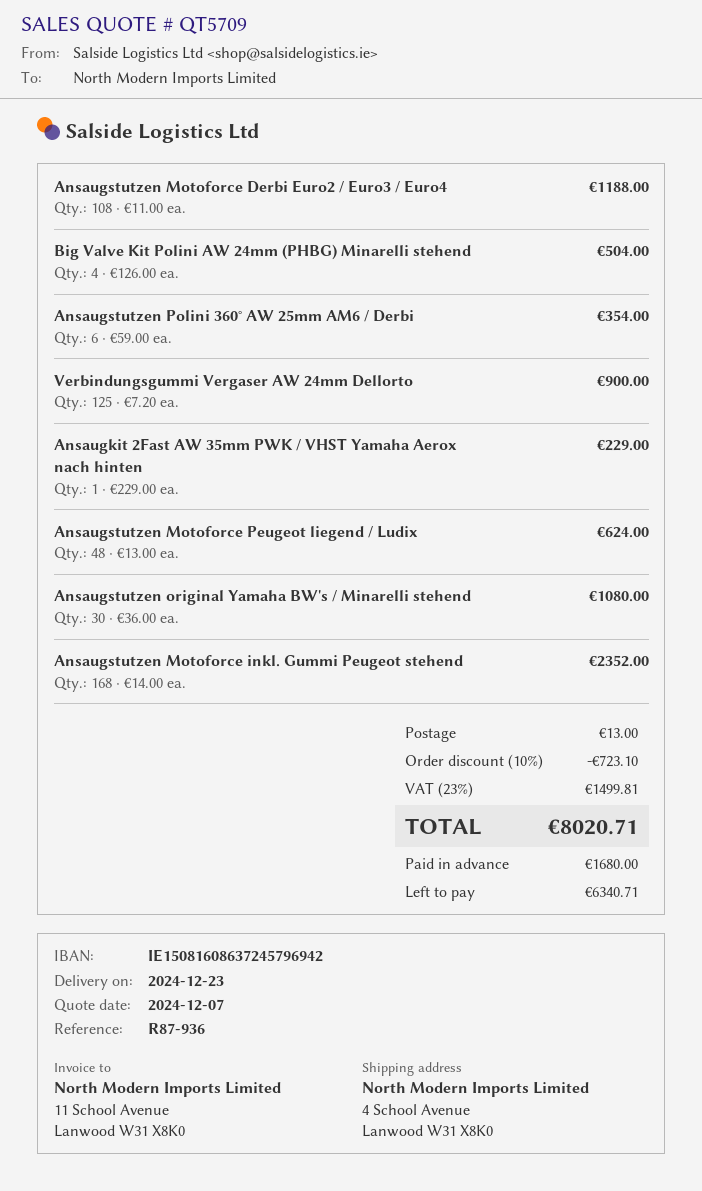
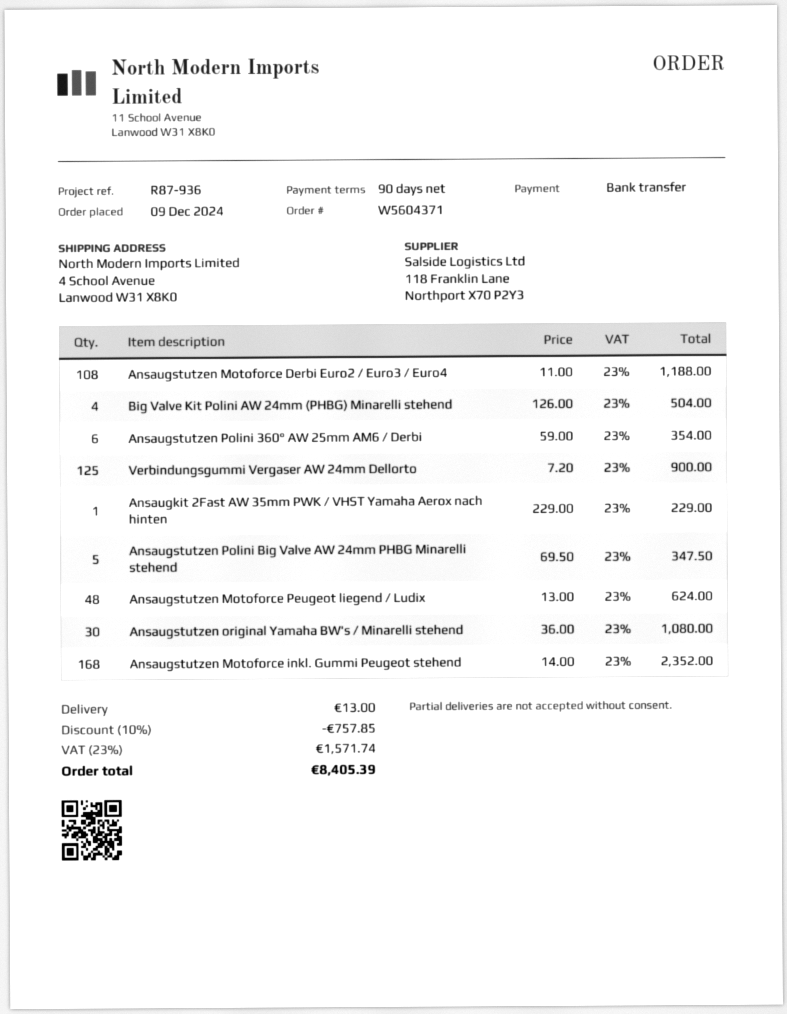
Ansaugstutzen Polini Big Valve AW 24mm PHBG Minarelli stehend: none -> 5 x 69.50 = 347.50
discount: 10% = 723.10 -> 10% = 757.85
tax: 23% = 1499.81 -> 23% = 1571.74
total: 8020.71 -> 8405.39

